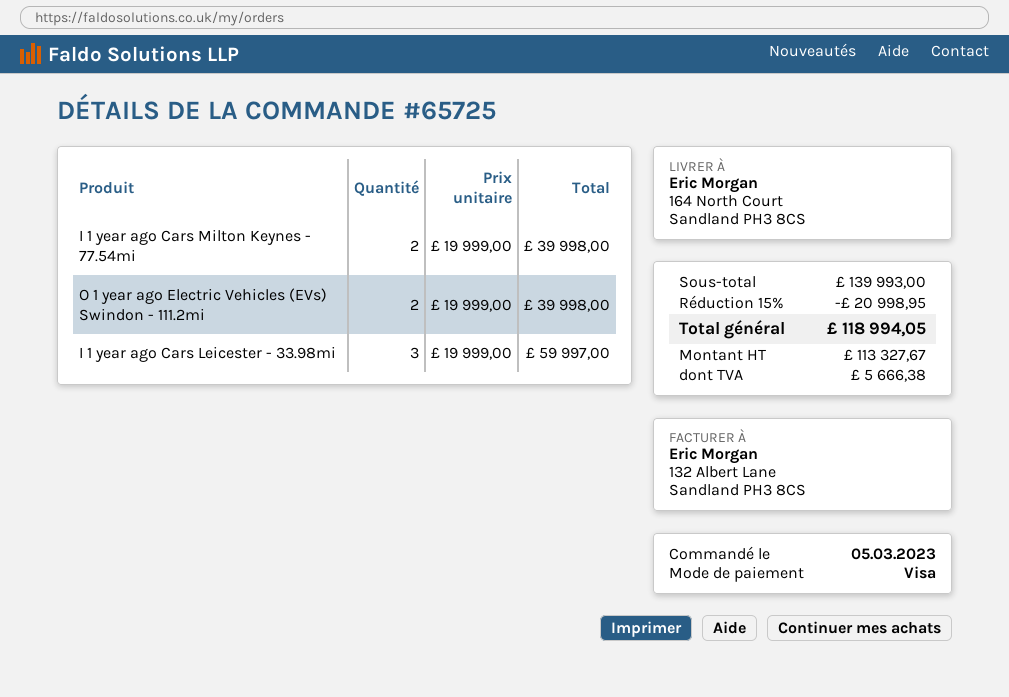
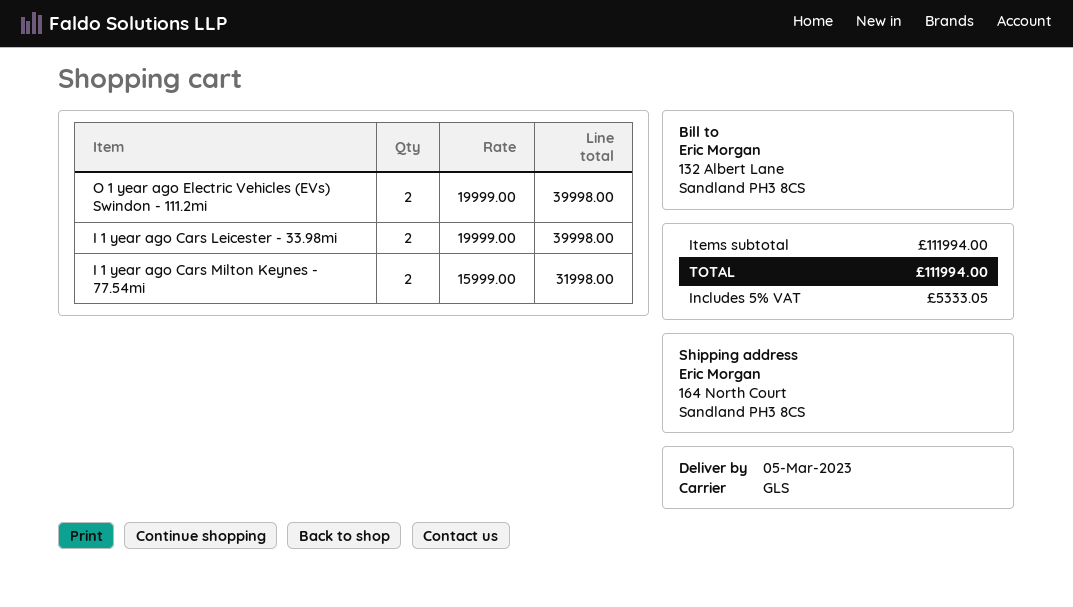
I 1 year ago Cars Milton Keynes - 77.54mi: 2 x 19999.00 = 39998.00 -> 2 x 15999.00 = 31998.00
I 1 year ago Cars Leicester - 33.98mi: 3 x 19999.00 = 59997.00 -> 2 x 19999.00 = 39998.00
subtotal: 139993.00 -> 111994.00
discount: 15% = 20998.95 -> none
tax: 5666.38 -> 5333.05
total: 118994.05 -> 111994.00

